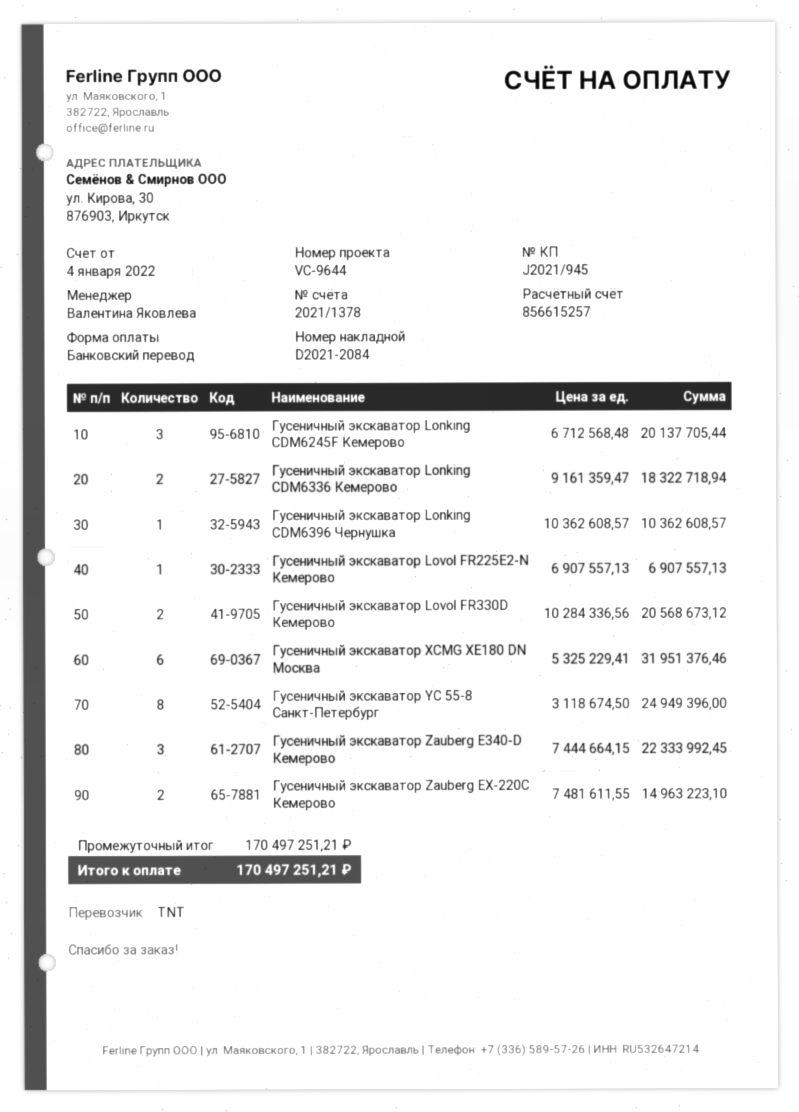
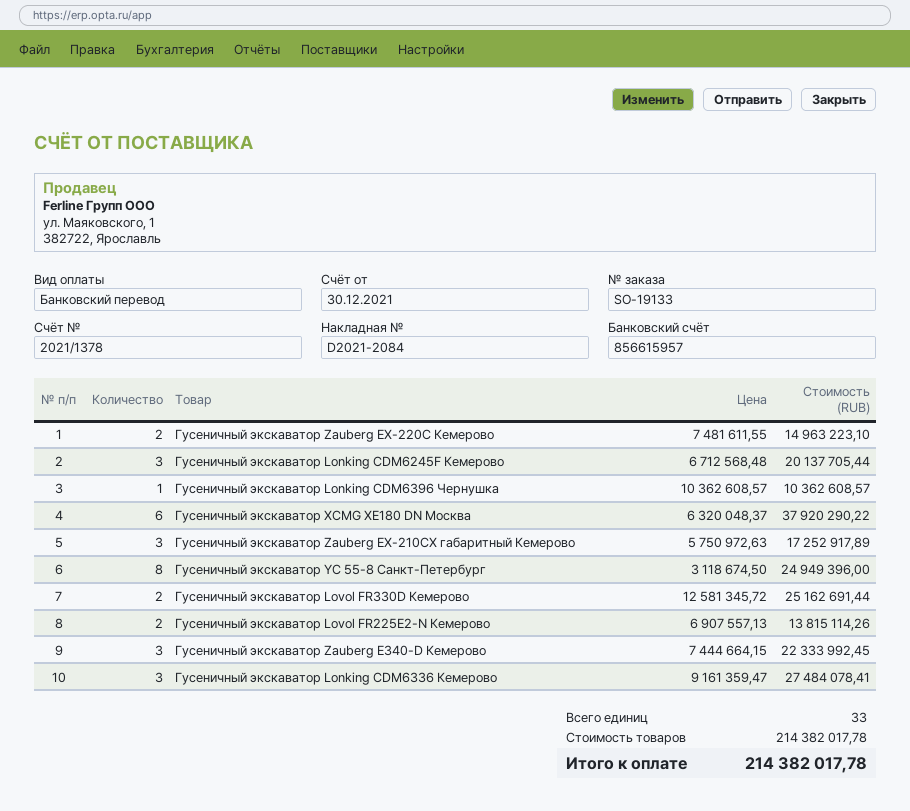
invoice date: 2022-01-04 -> 2021-12-30
bank account: 856615257 -> 856615957
Гусеничный экскаватор Lonking CDM6336 Кемерово: 2 x 9161359.47 = 18322718.94 -> 3 x 9161359.47 = 27484078.41
Гусеничный экскаватор Lovol FR225E2-N Кемерово: 1 x 6907557.13 = 6907557.13 -> 2 x 6907557.13 = 13815114.26
Гусеничный экскаватор Lovol FR330D Кемерово: 2 x 10284336.56 = 20568673.12 -> 2 x 12581345.72 = 25162691.44
Гусеничный экскаватор XCMG XE180 DN Москва: 6 x 5325229.41 = 31951376.46 -> 6 x 6320048.37 = 37920290.22
Гусеничный экскаватор Zauberg EX-210CX габаритный Кемерово: none -> 3 x 5750972.63 = 17252917.89
subtotal: 170497251.21 -> 214382017.78
total: 170497251.21 -> 214382017.78

